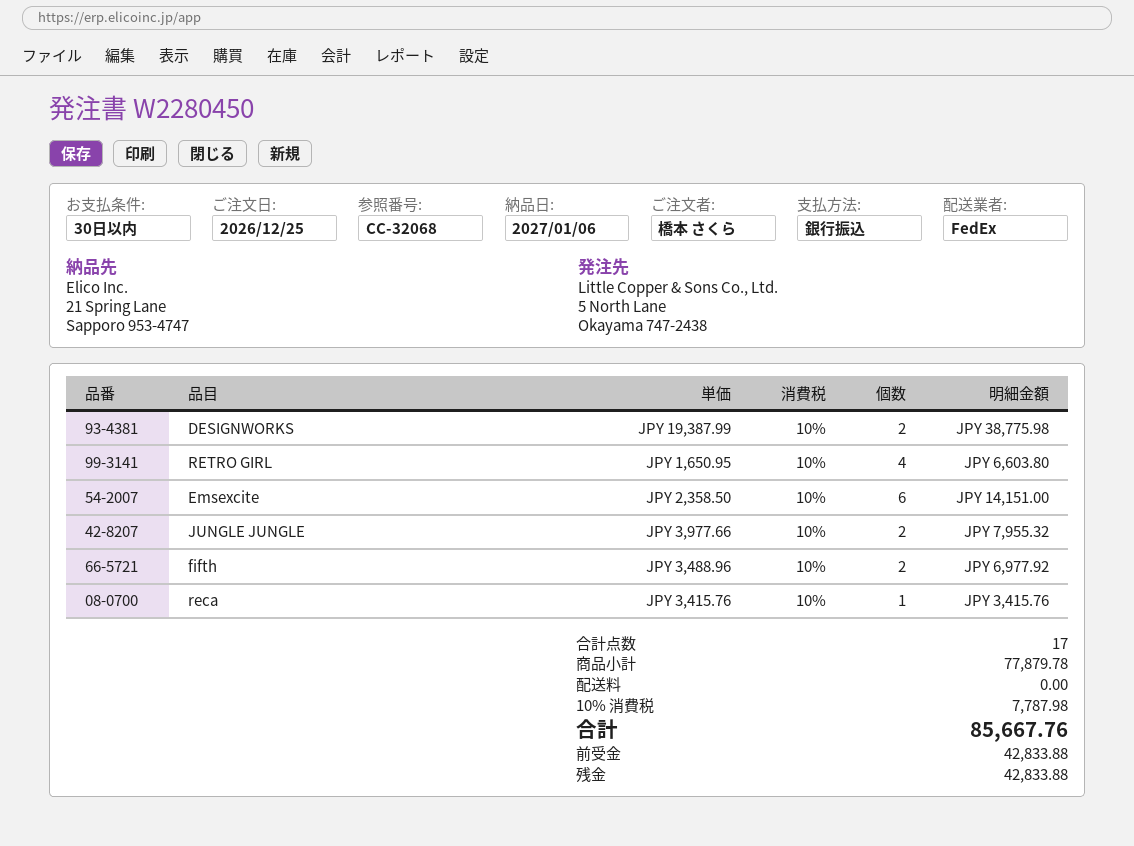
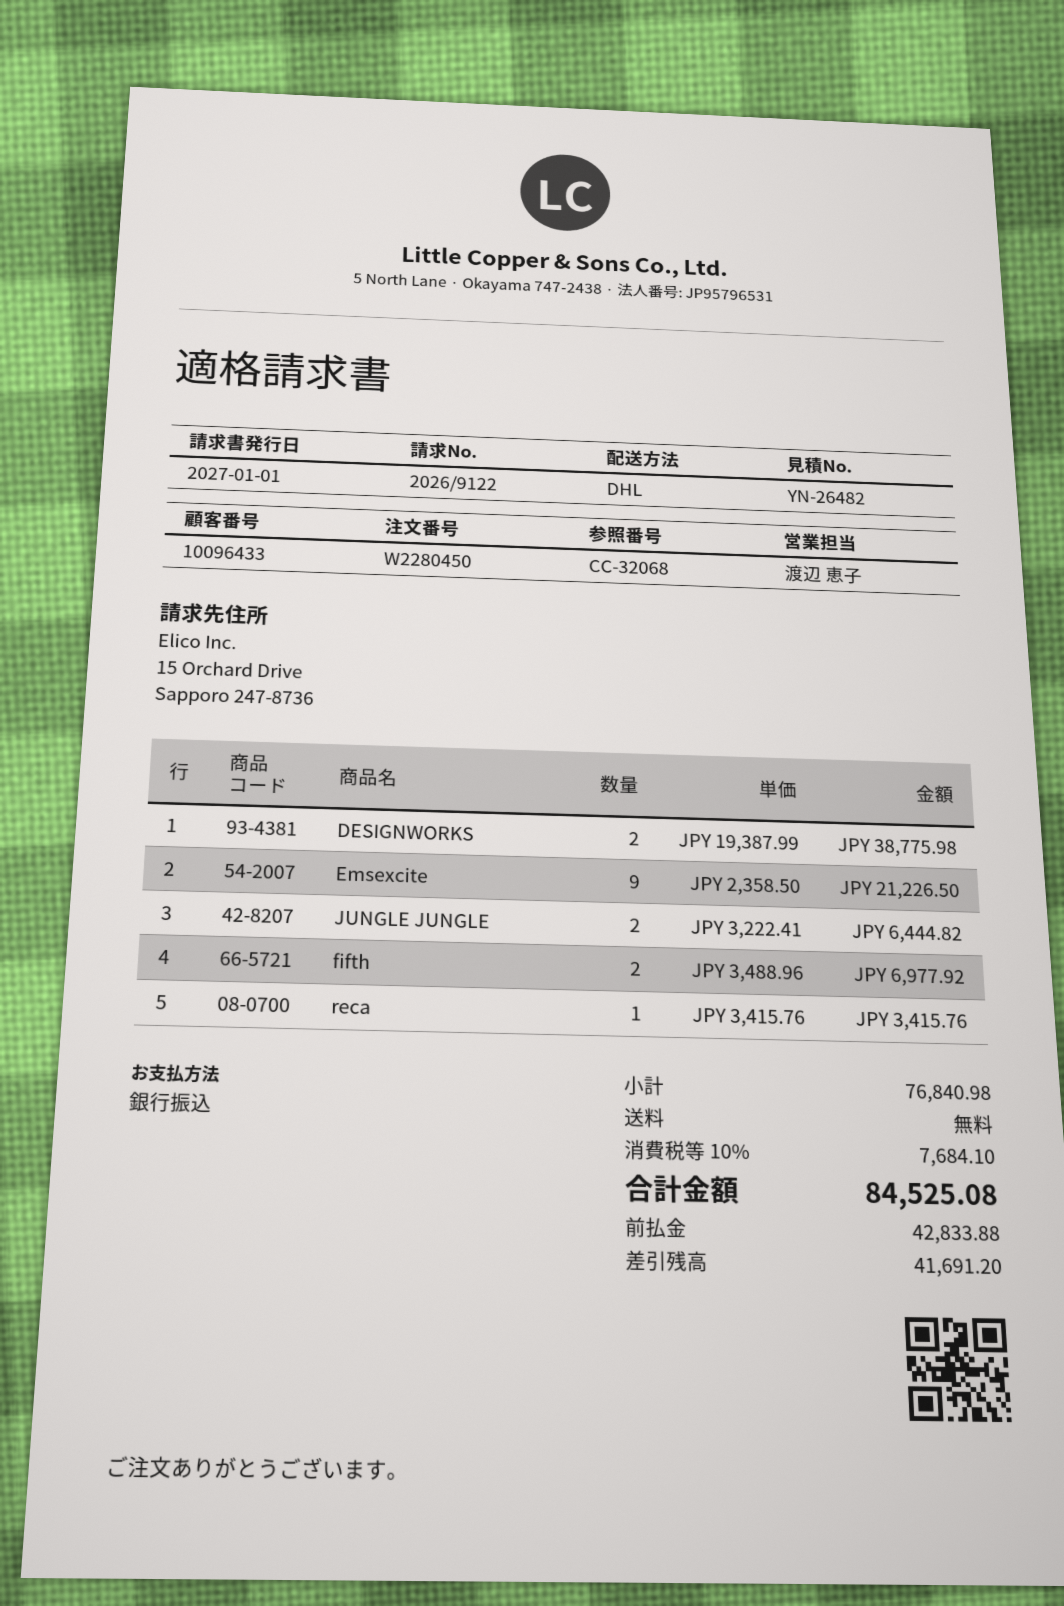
shipping method: FedEx -> DHL
RETRO GIRL: 4 x 1650.95 = 6603.80 -> none
Emsexcite: 6 x 2358.50 = 14151.00 -> 9 x 2358.50 = 21226.50
JUNGLE JUNGLE: 2 x 3977.66 = 7955.32 -> 2 x 3222.41 = 6444.82
subtotal: 77879.78 -> 76840.98
tax: 10% = 7787.98 -> 10% = 7684.10
total: 85667.76 -> 84525.08
balance: 42833.88 -> 41691.20

